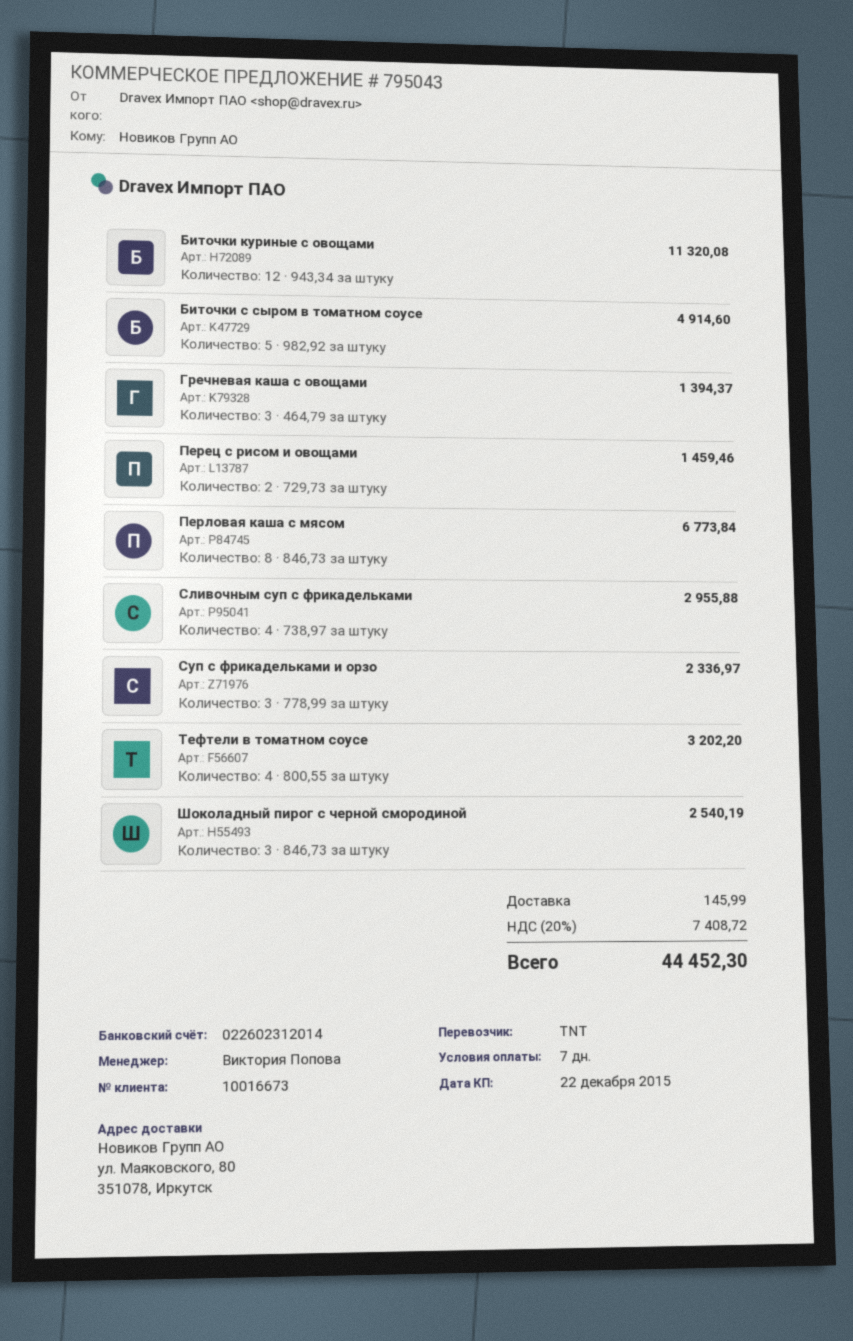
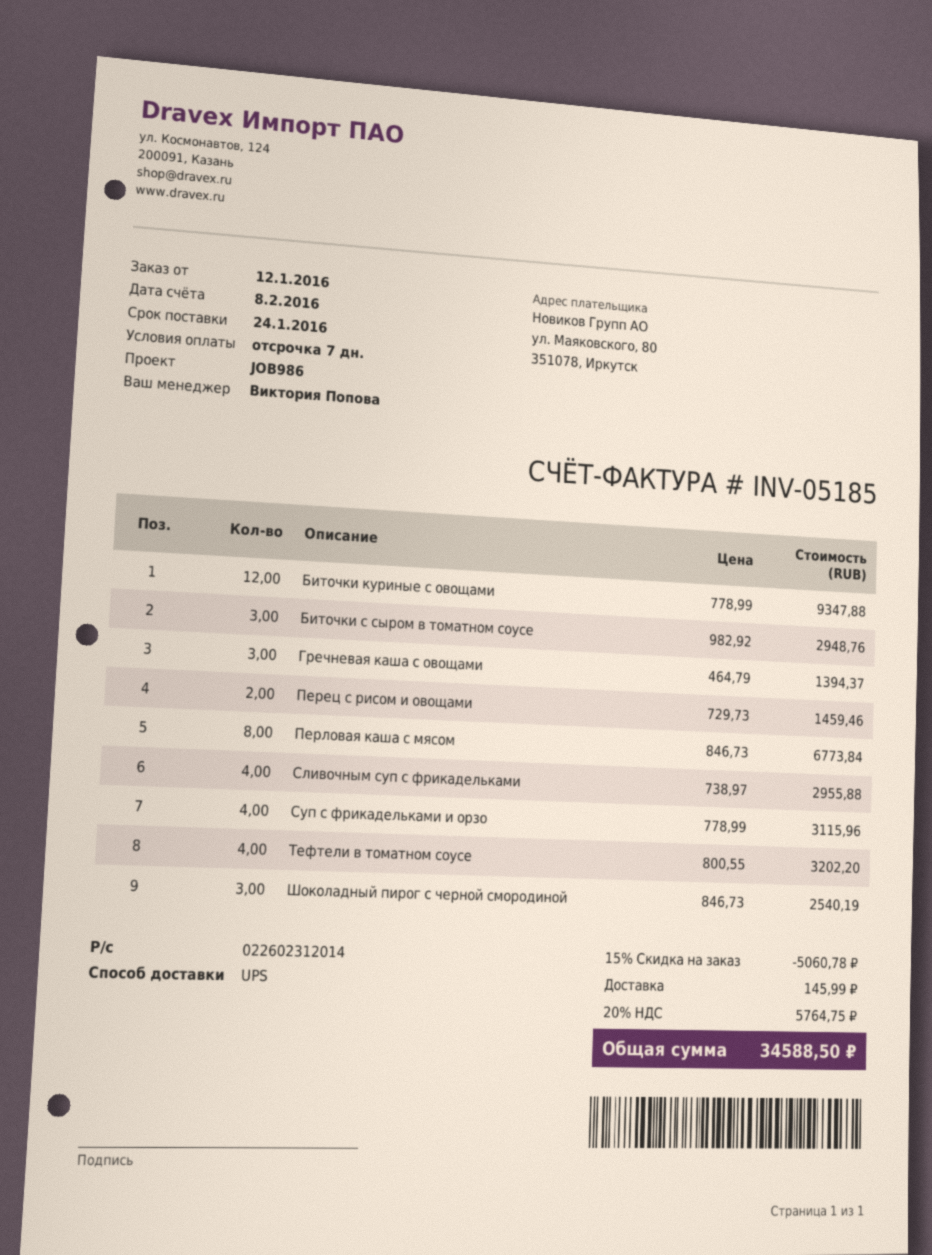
shipping method: TNT -> UPS
Биточки куриные с овощами: 12 x 943.34 = 11320.08 -> 12 x 778.99 = 9347.88
Биточки с сыром в томатном соусе: 5 x 982.92 = 4914.60 -> 3 x 982.92 = 2948.76
Суп с фрикадельками и орзо: 3 x 778.99 = 2336.97 -> 4 x 778.99 = 3115.96
discount: none -> 15% = 5060.78
tax: 20% = 7408.72 -> 20% = 5764.75
total: 44452.30 -> 34588.50

